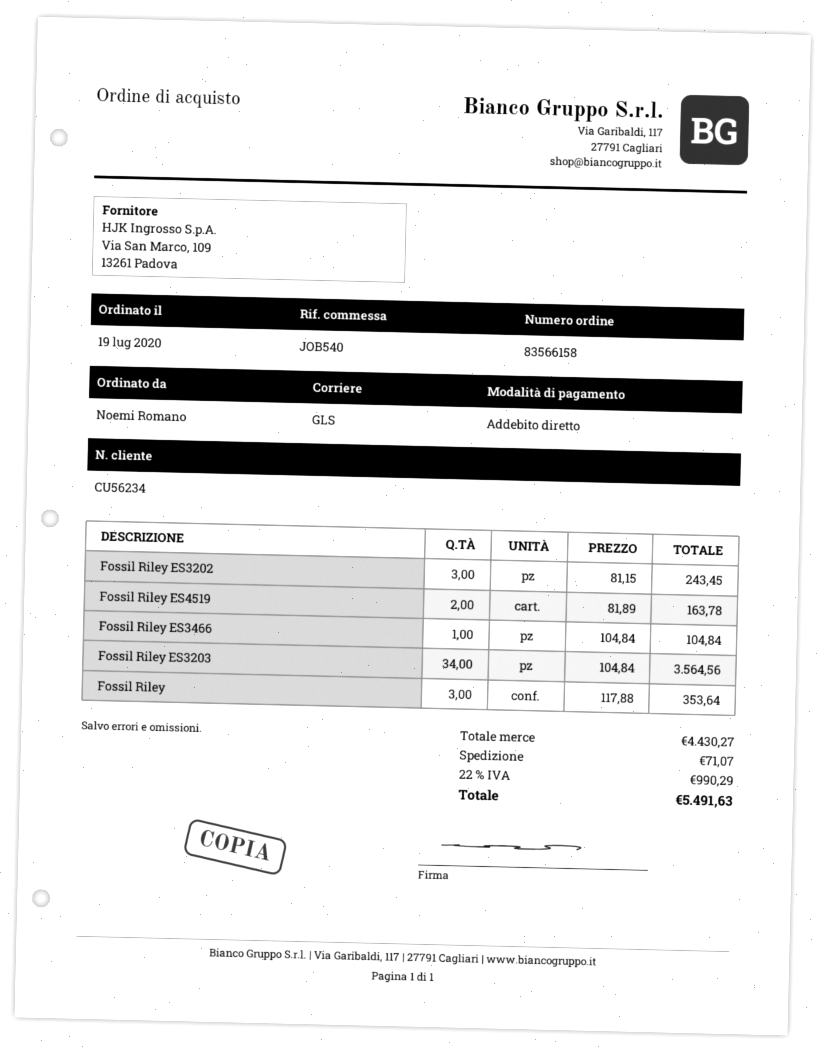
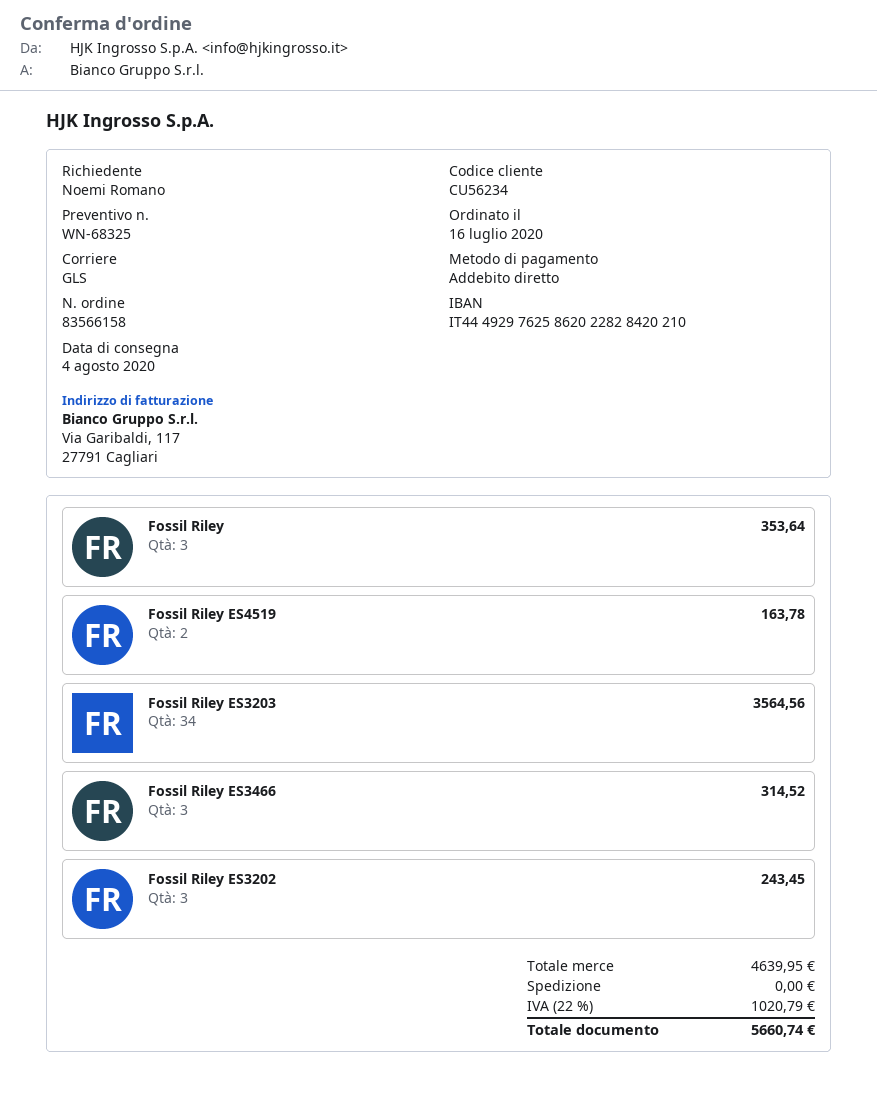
order date: 2020-07-19 -> 2020-07-16
Fossil Riley ES3466: 1 for 104.84 -> 3 for 314.52
subtotal: 4430.27 -> 4639.95
shipping: 71.07 -> 0.00
tax: 22% = 990.29 -> 22% = 1020.79
total: 5491.63 -> 5660.74

